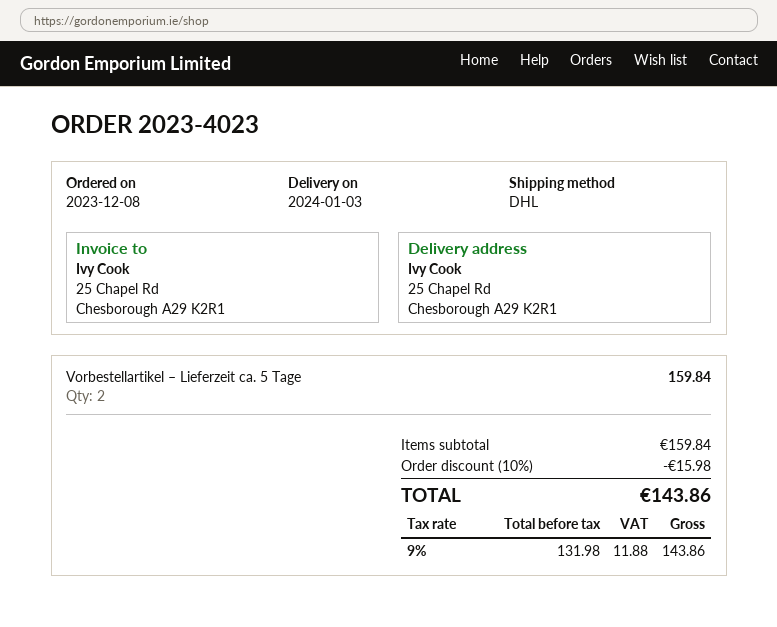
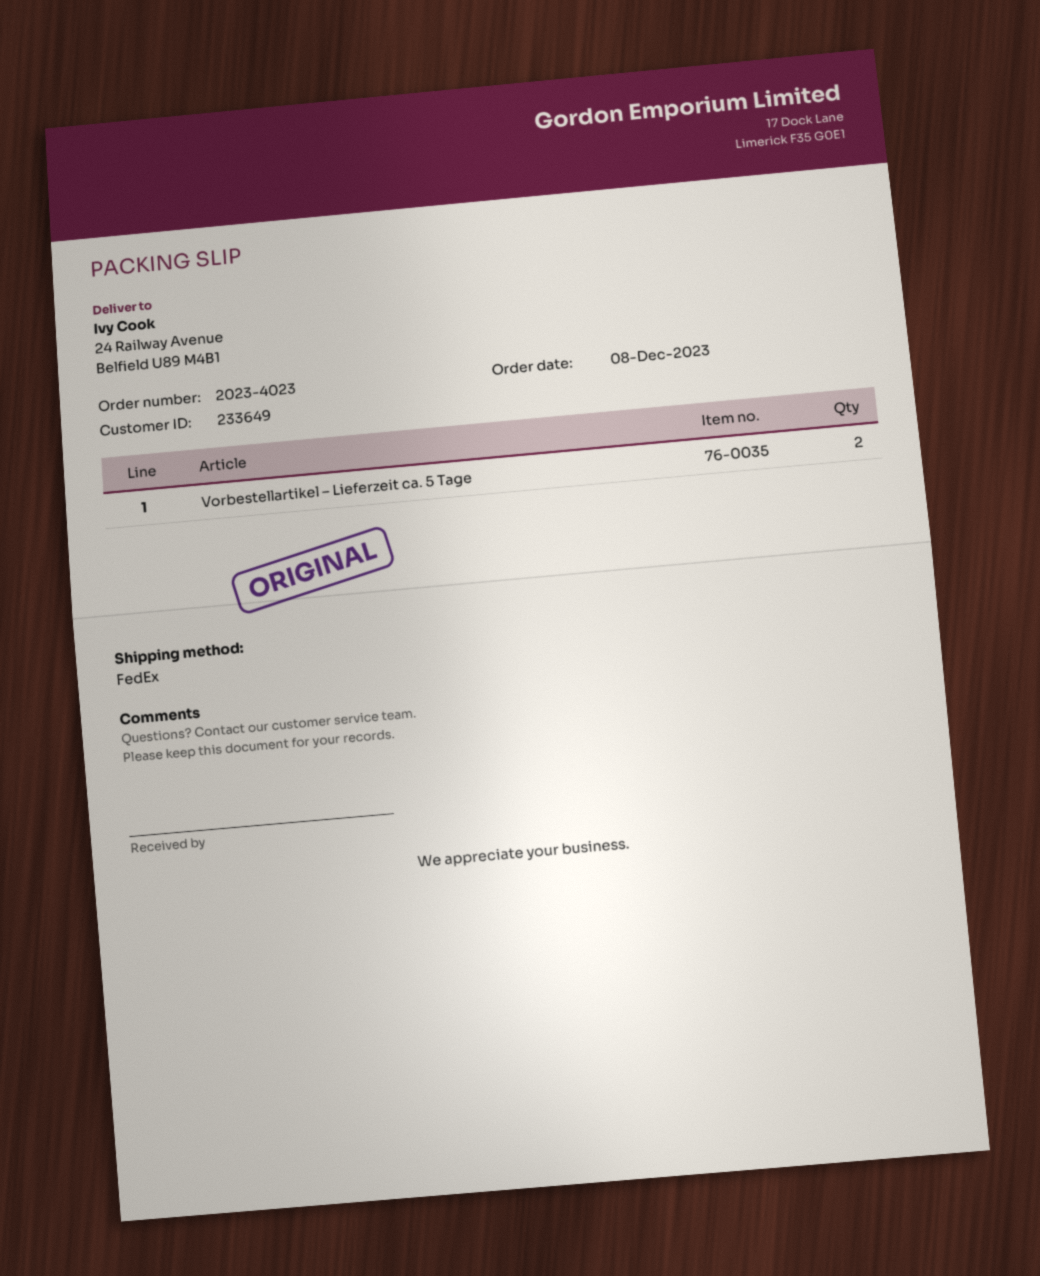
shipping method: DHL -> FedEx
ship to: 25 Chapel Rd, Chesborough A29 K2R1 -> 24 Railway Avenue, Belfield U89 M4B1

